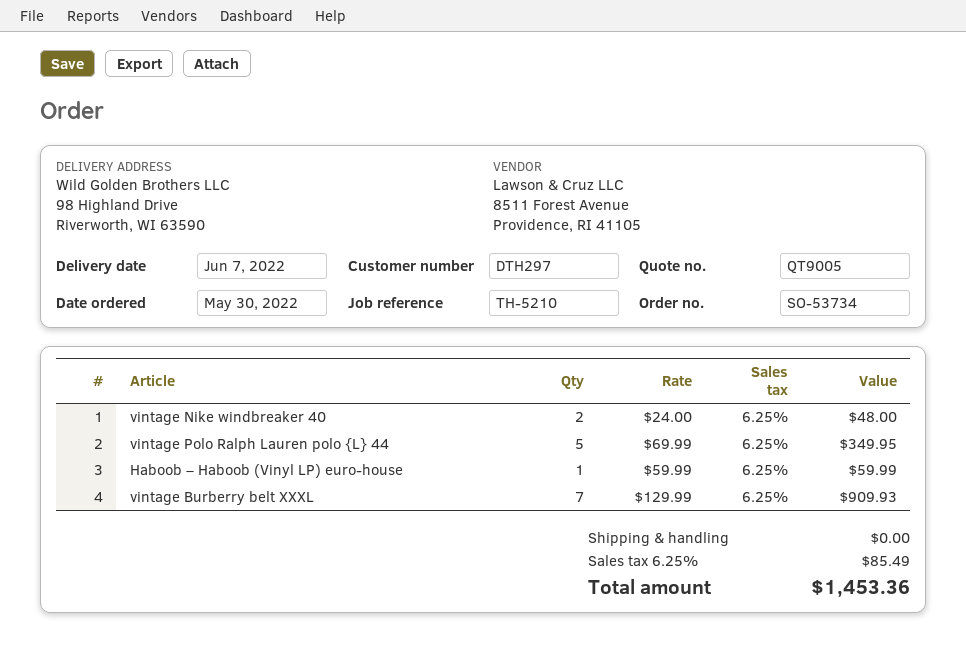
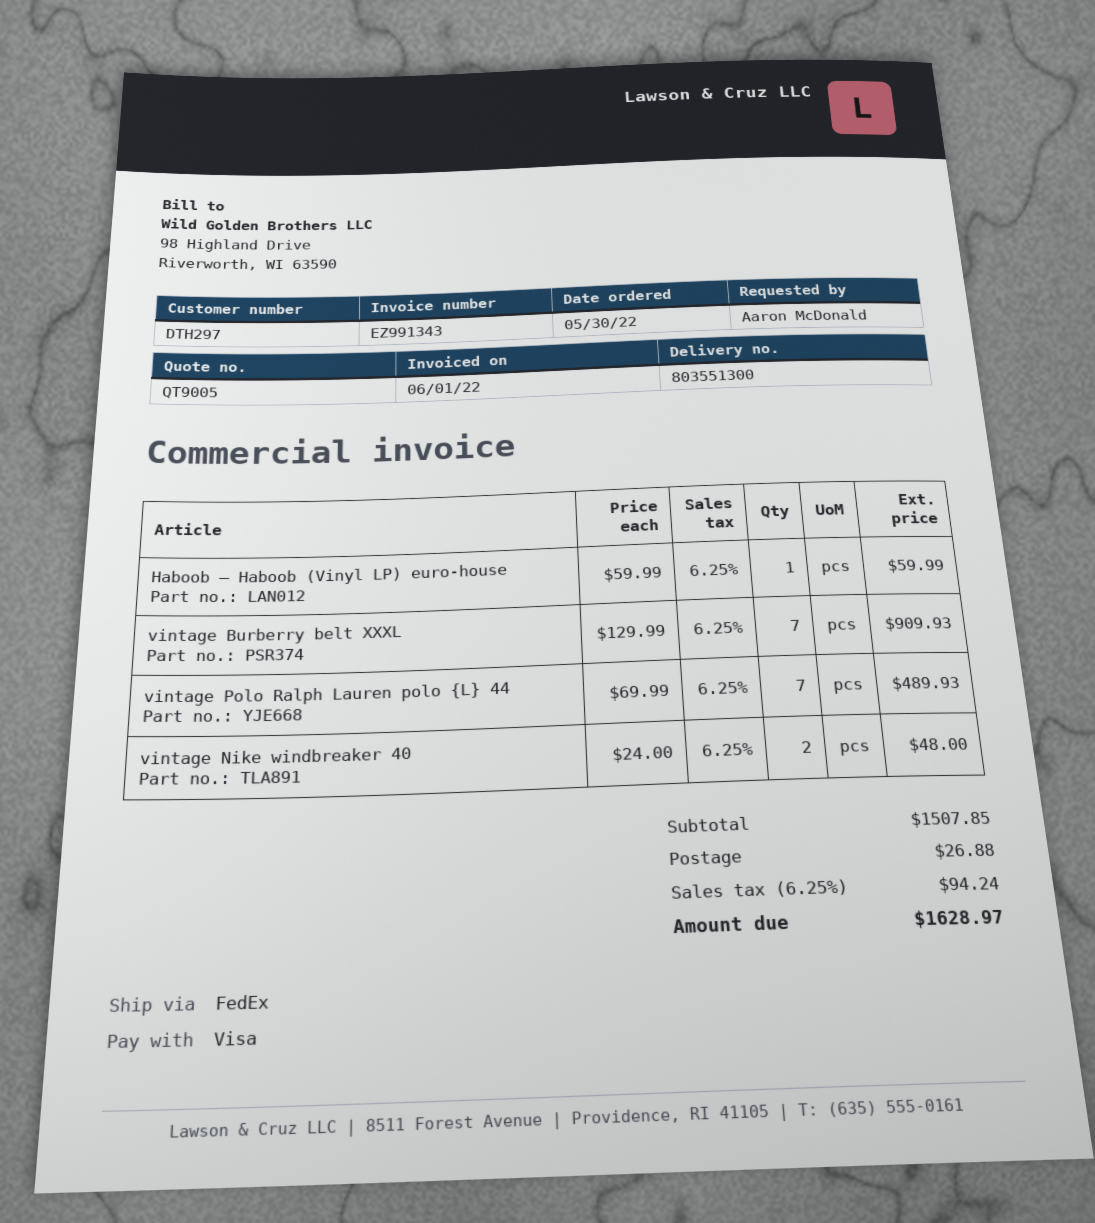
vintage Polo Ralph Lauren polo {L} 44: 5 x 69.99 = 349.95 -> 7 x 69.99 = 489.93
shipping: 0.00 -> 26.88
tax: 6.25% = 85.49 -> 6.25% = 94.24
total: 1453.36 -> 1628.97

